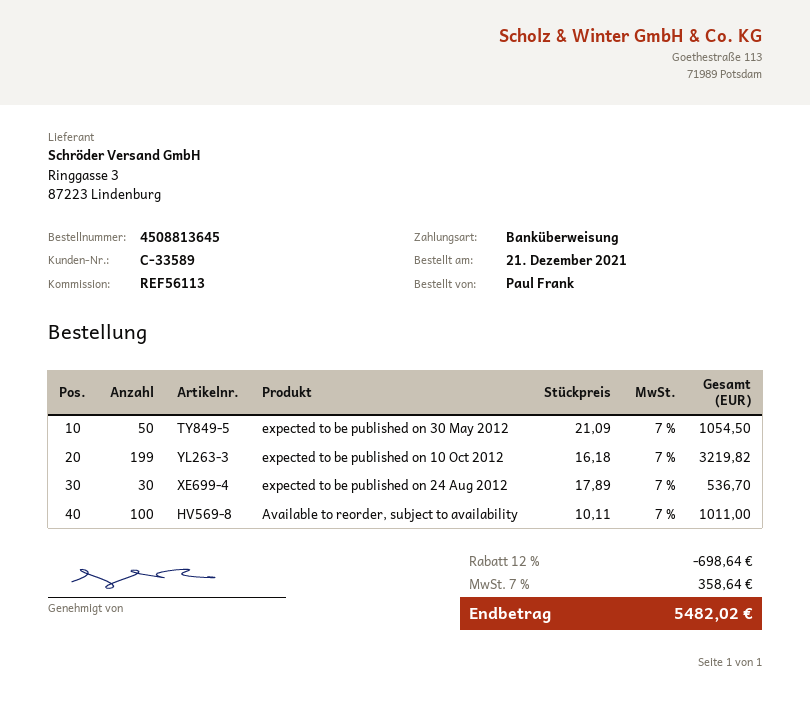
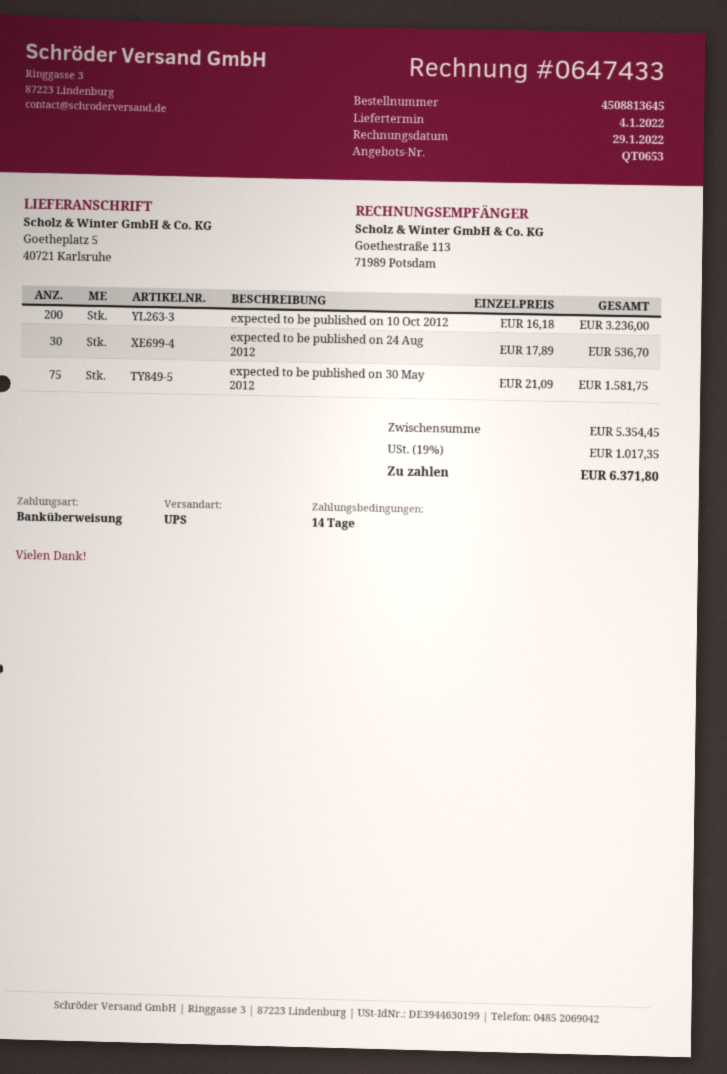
expected to be published on 30 May 2012: 50 x 21.09 = 1054.50 -> 75 x 21.09 = 1581.75
expected to be published on 10 Oct 2012: 199 x 16.18 = 3219.82 -> 200 x 16.18 = 3236.00
Available to reorder, subject to availability: 100 x 10.11 = 1011.00 -> none
discount: 12% = 698.64 -> none
tax: 7% = 358.64 -> 19% = 1017.35
total: 5482.02 -> 6371.80

